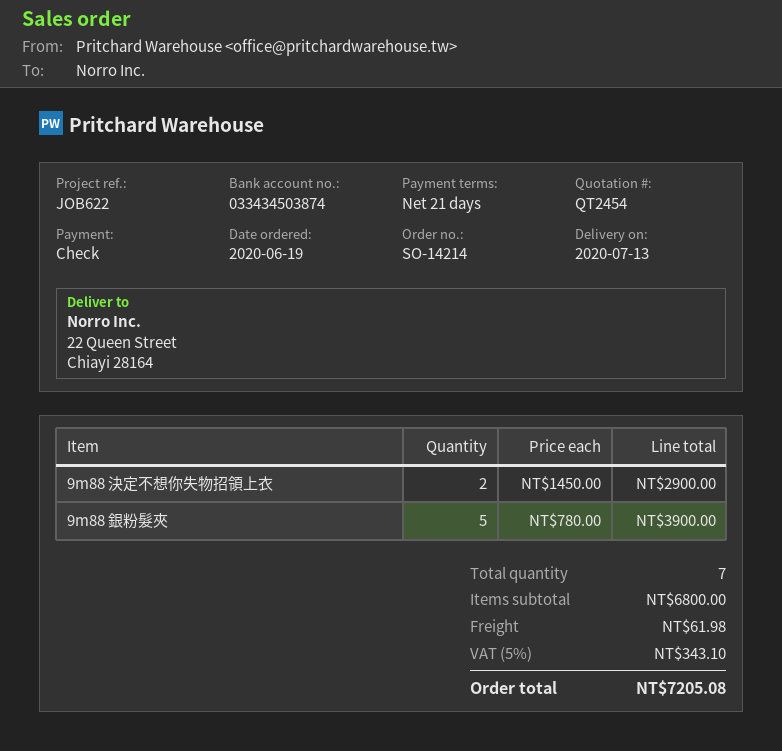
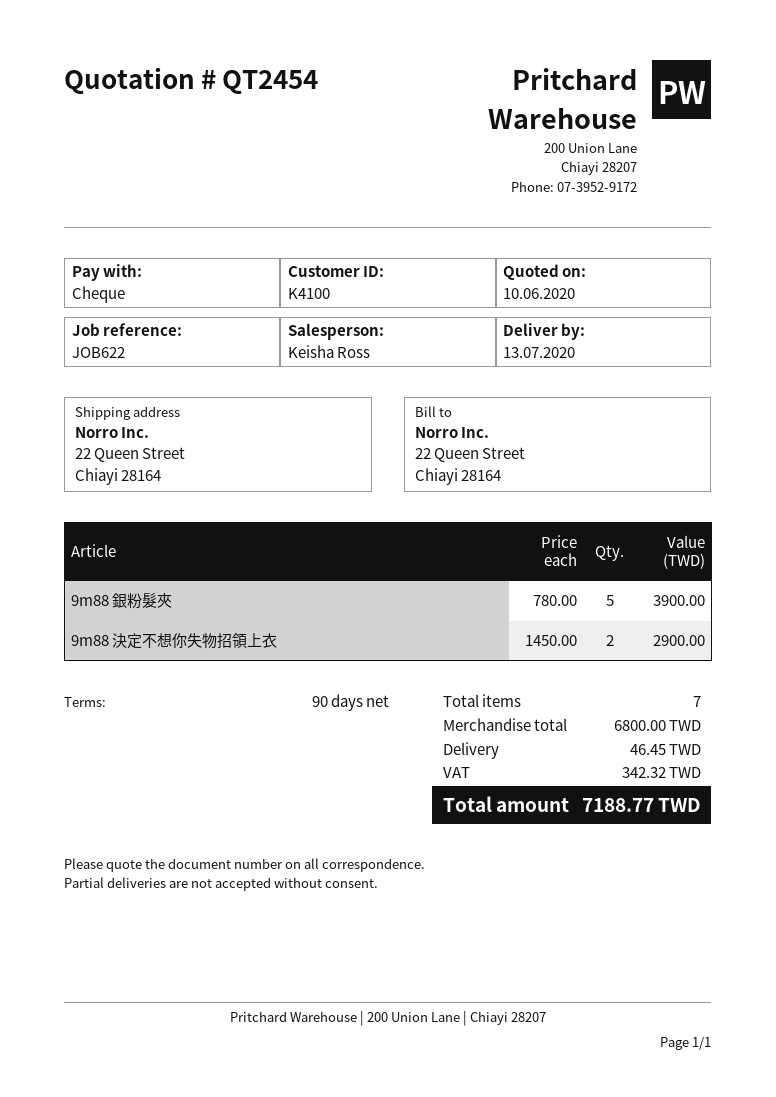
payment terms: 21 days -> 90 days
shipping: 61.98 -> 46.45
tax: 343.10 -> 342.32
total: 7205.08 -> 7188.77

